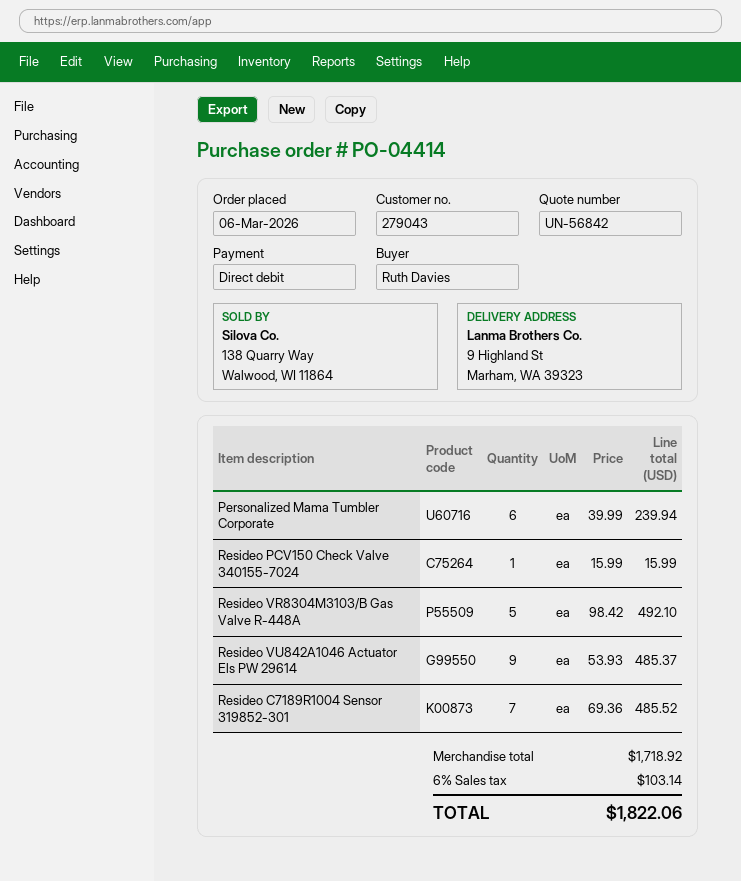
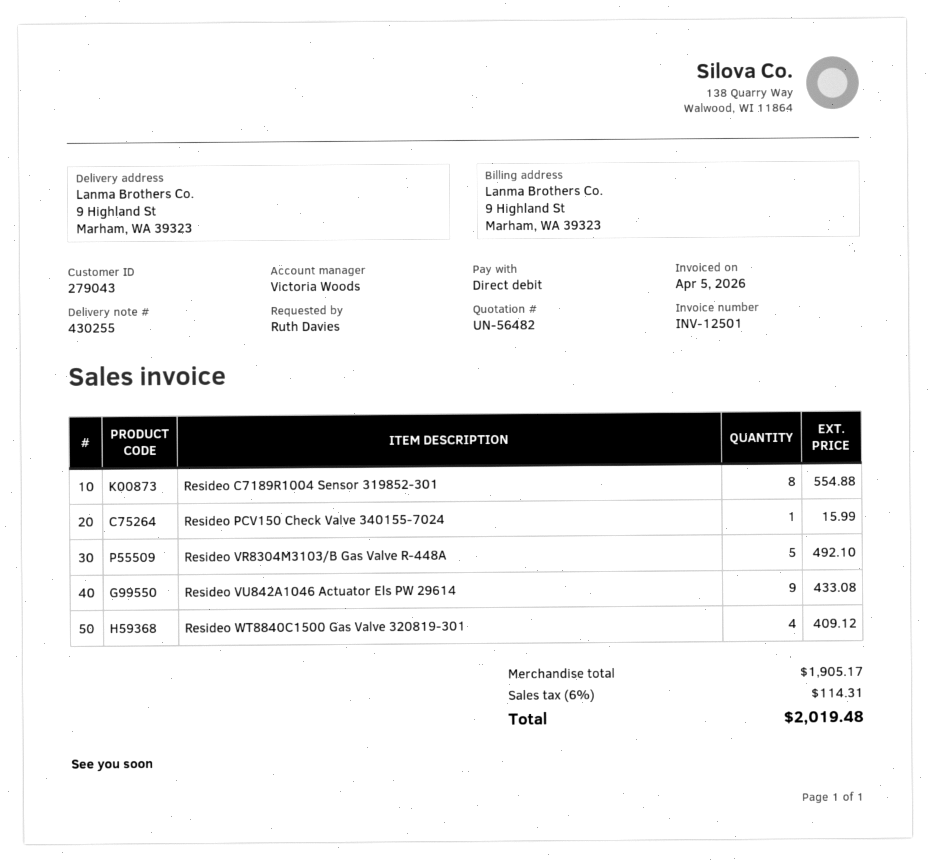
quote number: UN-56842 -> UN-56482
Personalized Mama Tumbler Corporate: 6 for 239.94 -> none
Resideo VU842A1046 Actuator Els PW 29614: 9 for 485.37 -> 9 for 433.08
Resideo C7189R1004 Sensor 319852-301: 7 for 485.52 -> 8 for 554.88
Resideo WT8840C1500 Gas Valve 320819-301: none -> 4 for 409.12
subtotal: 1718.92 -> 1905.17
tax: 6% = 103.14 -> 6% = 114.31
total: 1822.06 -> 2019.48

